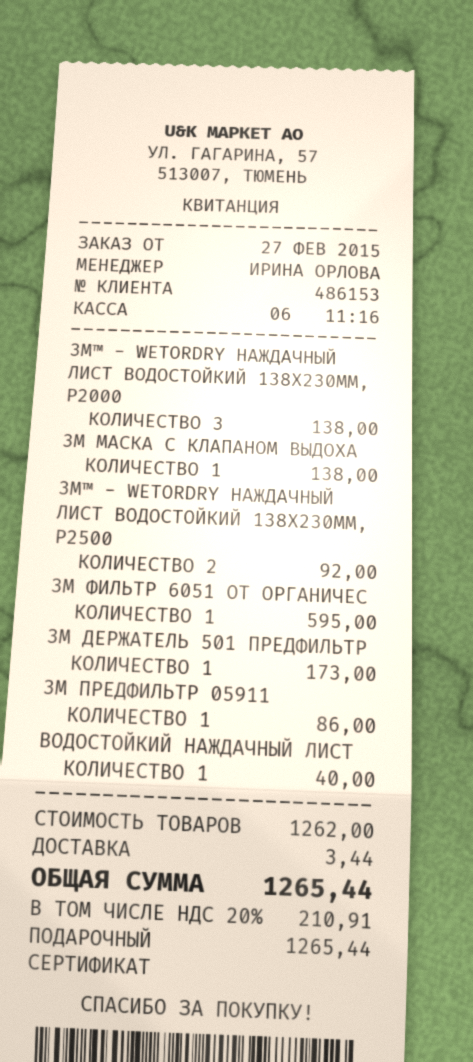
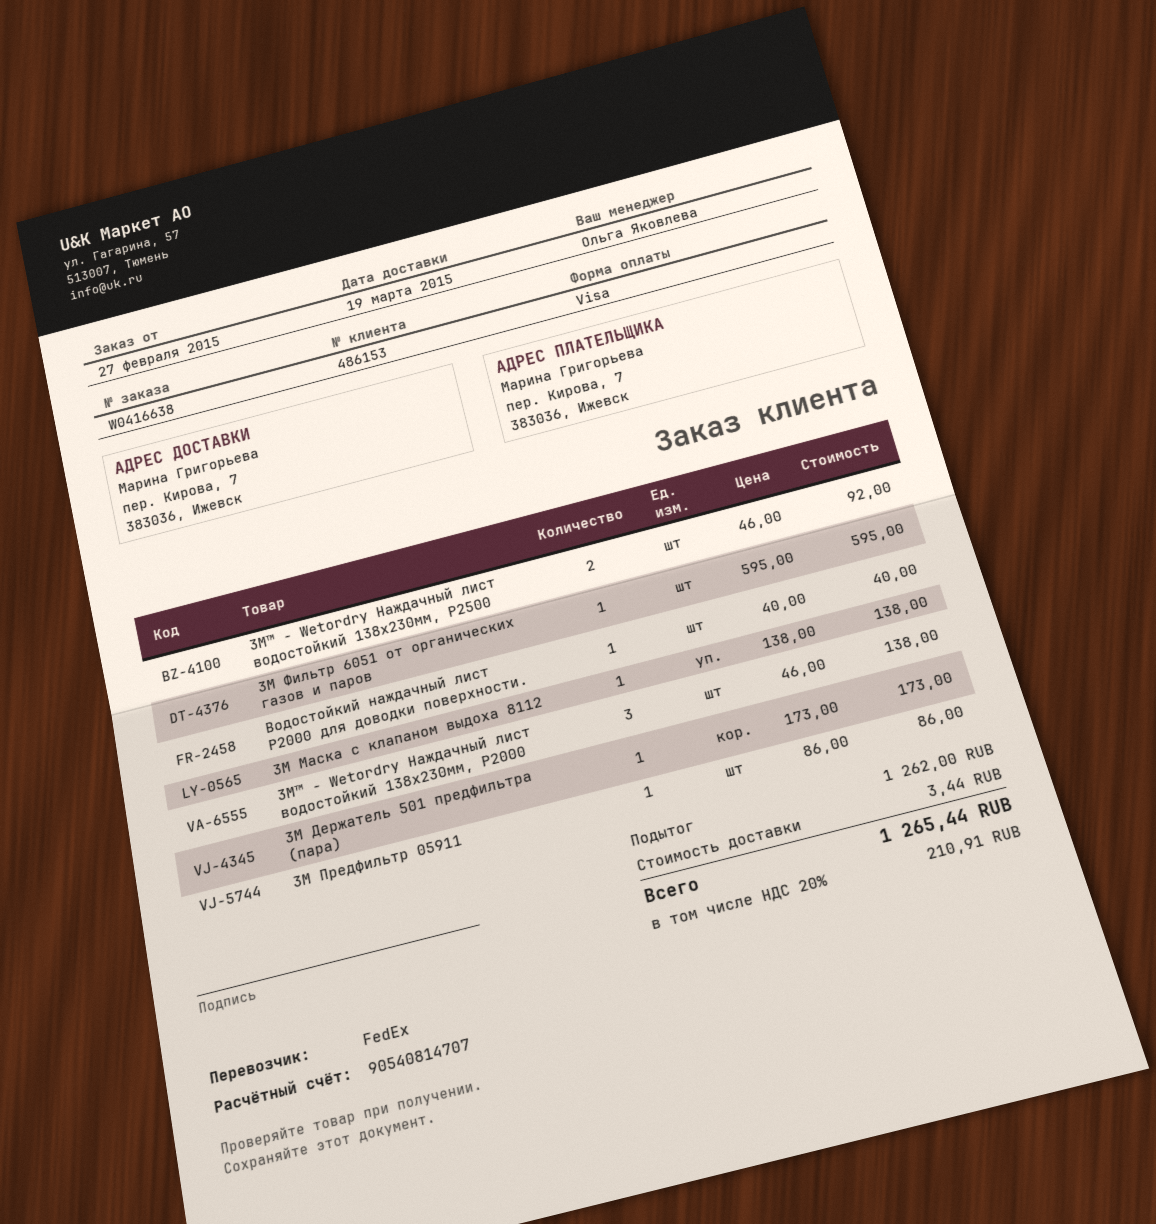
sales rep: ИРИНА ОРЛОВА -> Ольга Яковлева
payment method: gift card -> Visa

